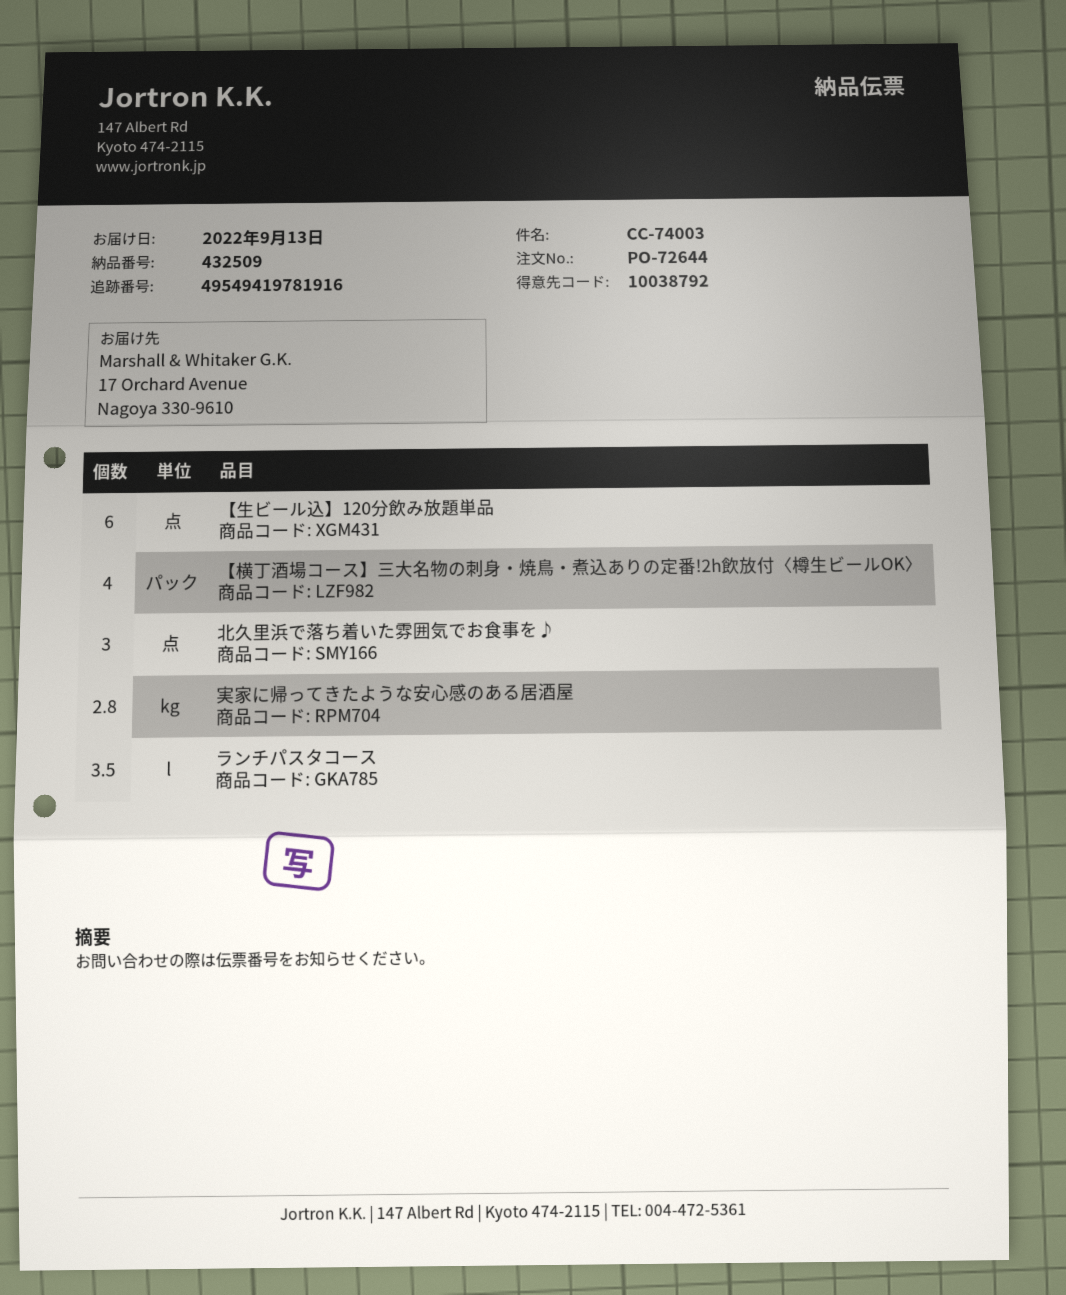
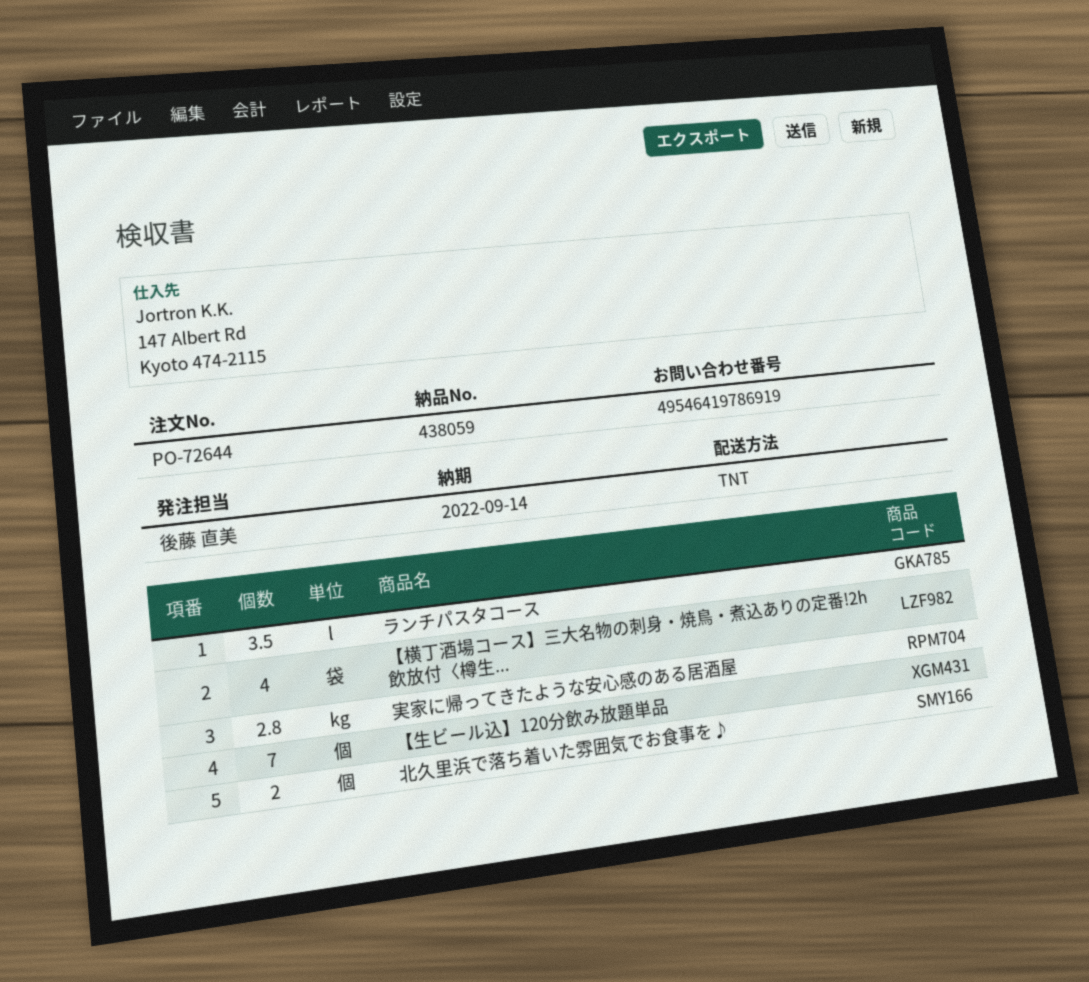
delivery note number: 432509 -> 438059
delivery date: 2022-09-13 -> 2022-09-14
tracking number: 49549419781916 -> 49546419786919
【生ビール込】120分飲み放題単品: 6 -> 7
北久里浜で落ち着いた雰囲気でお食事を♪: 3 -> 2

